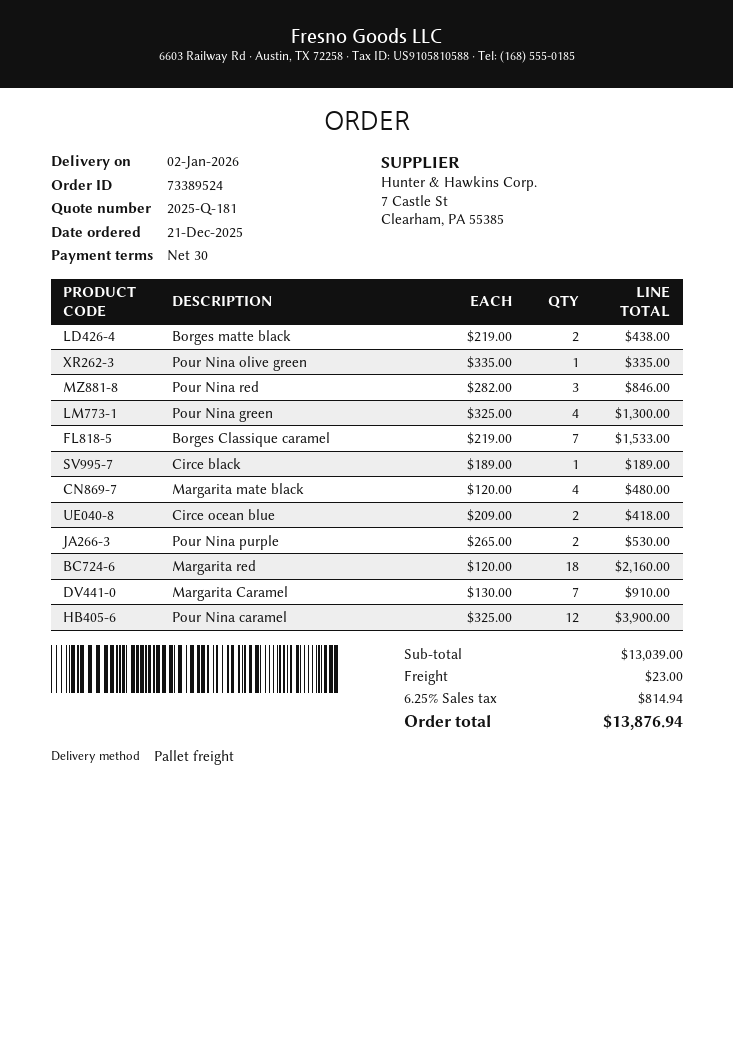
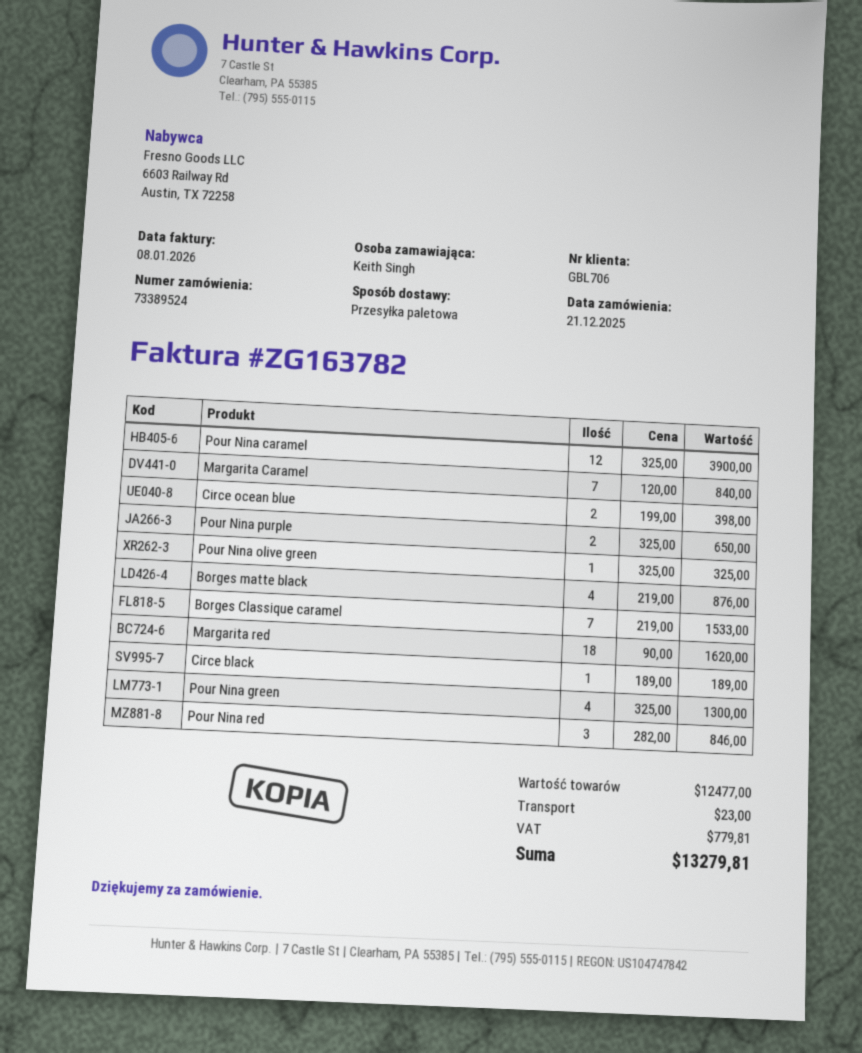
Borges matte black: 2 x 219.00 = 438.00 -> 4 x 219.00 = 876.00
Pour Nina olive green: 1 x 335.00 = 335.00 -> 1 x 325.00 = 325.00
Margarita mate black: 4 x 120.00 = 480.00 -> none
Circe ocean blue: 2 x 209.00 = 418.00 -> 2 x 199.00 = 398.00
Pour Nina purple: 2 x 265.00 = 530.00 -> 2 x 325.00 = 650.00
Margarita red: 18 x 120.00 = 2160.00 -> 18 x 90.00 = 1620.00
Margarita Caramel: 7 x 130.00 = 910.00 -> 7 x 120.00 = 840.00
subtotal: 13039.00 -> 12477.00
tax: 814.94 -> 779.81
total: 13876.94 -> 13279.81

